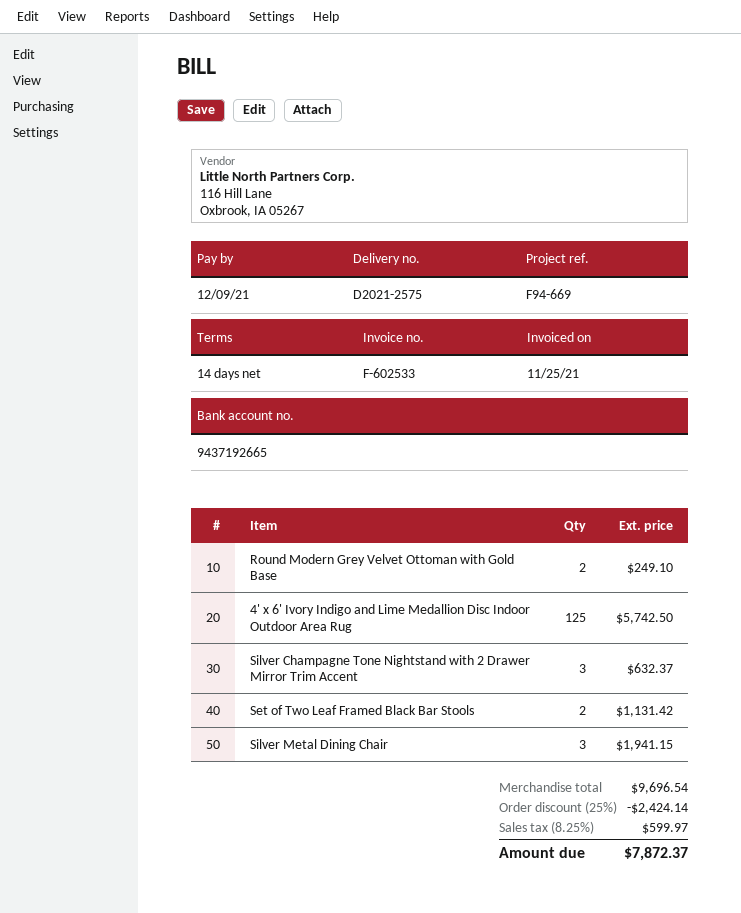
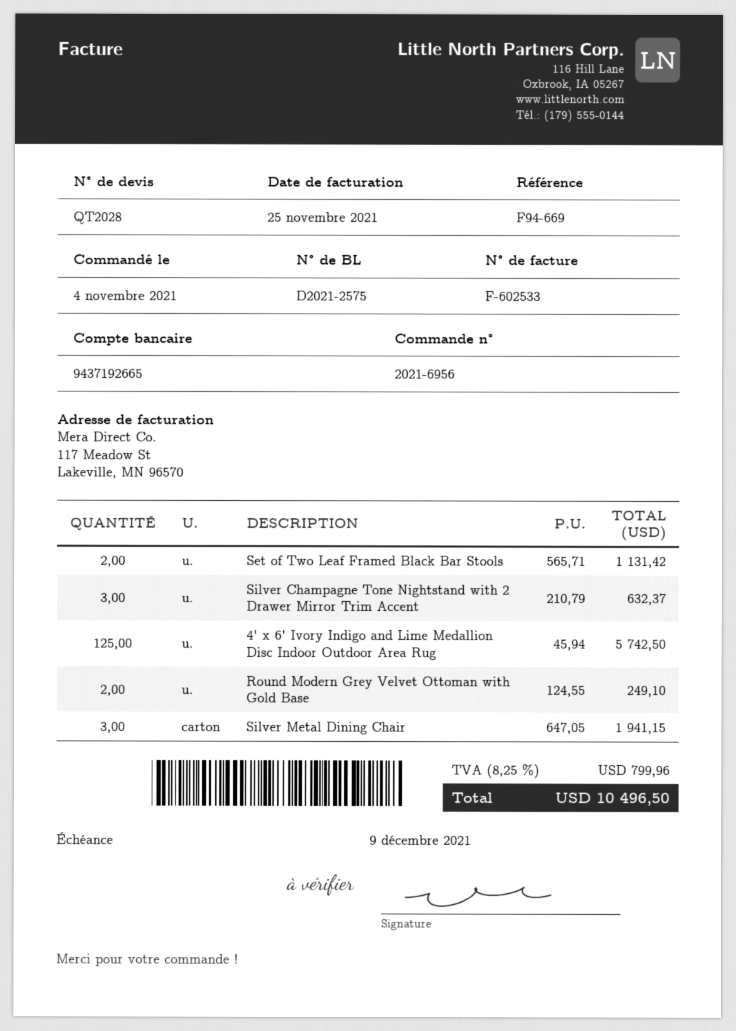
discount: 25% = 2424.14 -> none
tax: 8.25% = 599.97 -> 8.25% = 799.96
total: 7872.37 -> 10496.50

